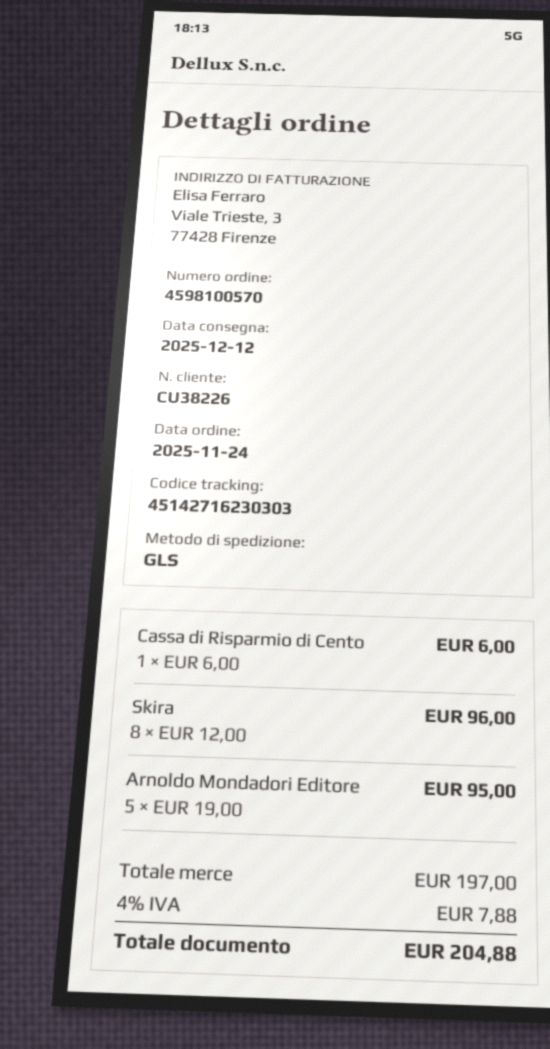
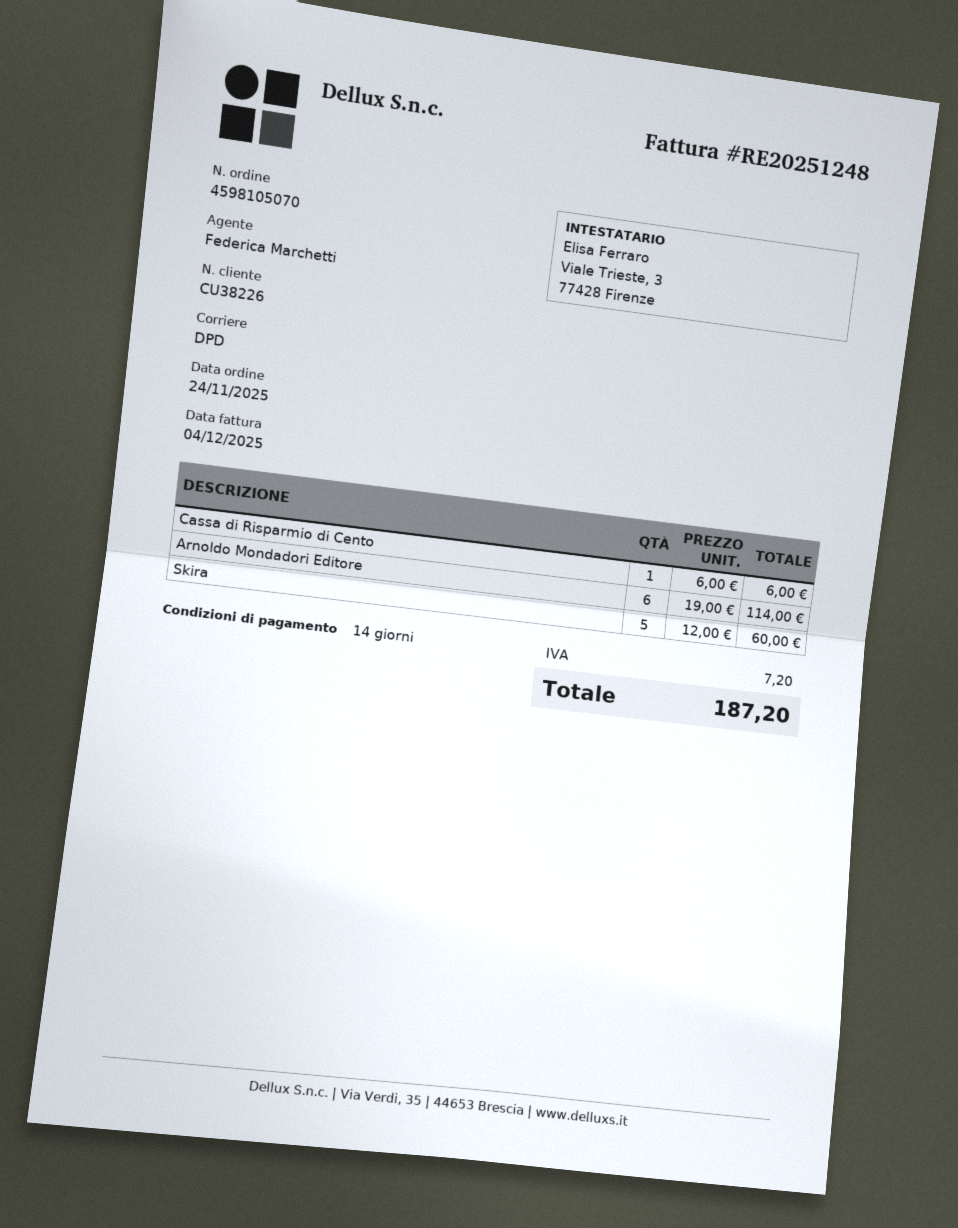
order number: 4598100570 -> 4598105070
shipping method: GLS -> DPD
Skira: 8 x 12.00 = 96.00 -> 5 x 12.00 = 60.00
Arnoldo Mondadori Editore: 5 x 19.00 = 95.00 -> 6 x 19.00 = 114.00
tax: 7.88 -> 7.20
total: 204.88 -> 187.20

